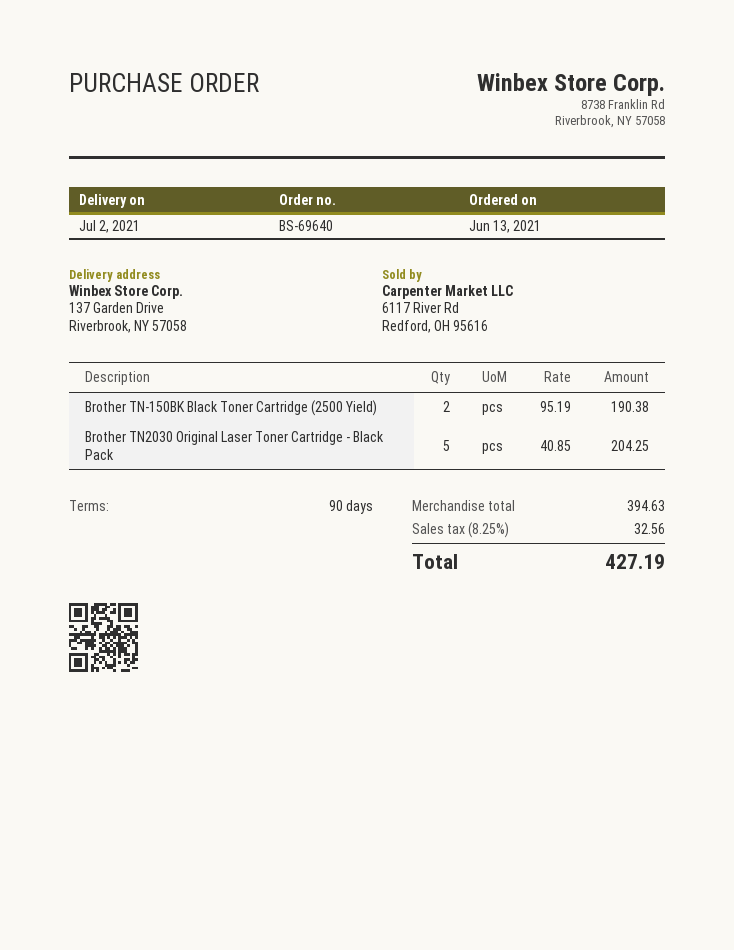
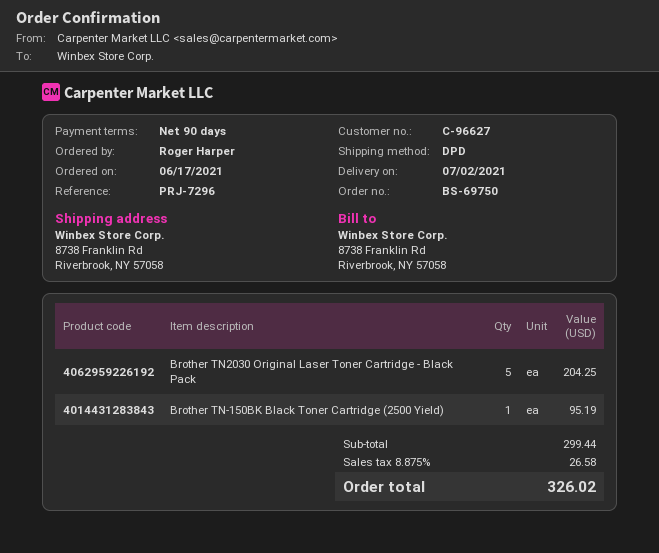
order number: BS-69640 -> BS-69750
order date: 2021-06-13 -> 2021-06-17
ship to: 137 Garden Drive, Riverbrook, NY 57058 -> 8738 Franklin Rd, Riverbrook, NY 57058
Brother TN-150BK Black Toner Cartridge (2500 Yield): 2 for 190.38 -> 1 for 95.19
subtotal: 394.63 -> 299.44
tax: 8.25% = 32.56 -> 8.875% = 26.58
total: 427.19 -> 326.02

